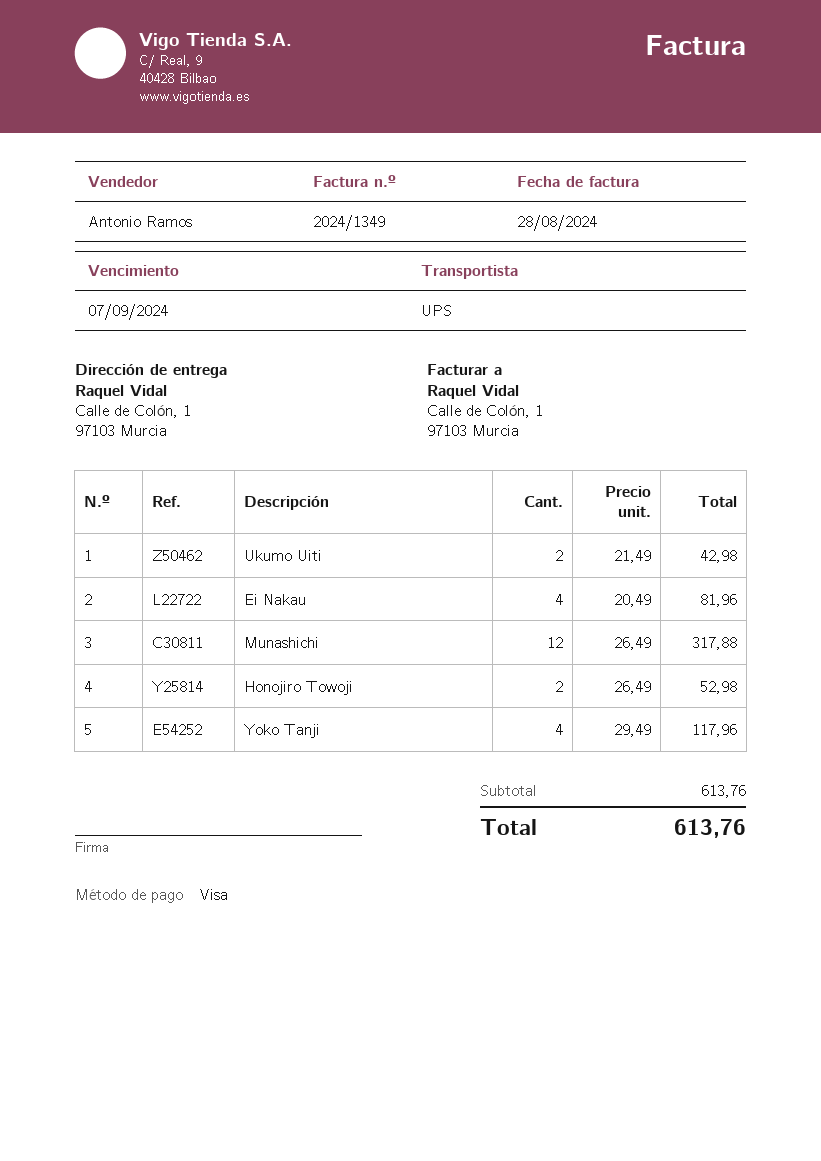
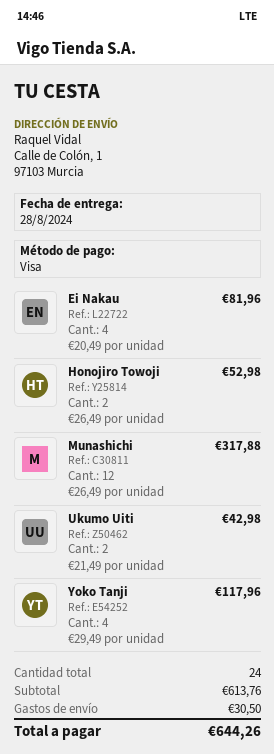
shipping: none -> 30.50
total: 613.76 -> 644.26

